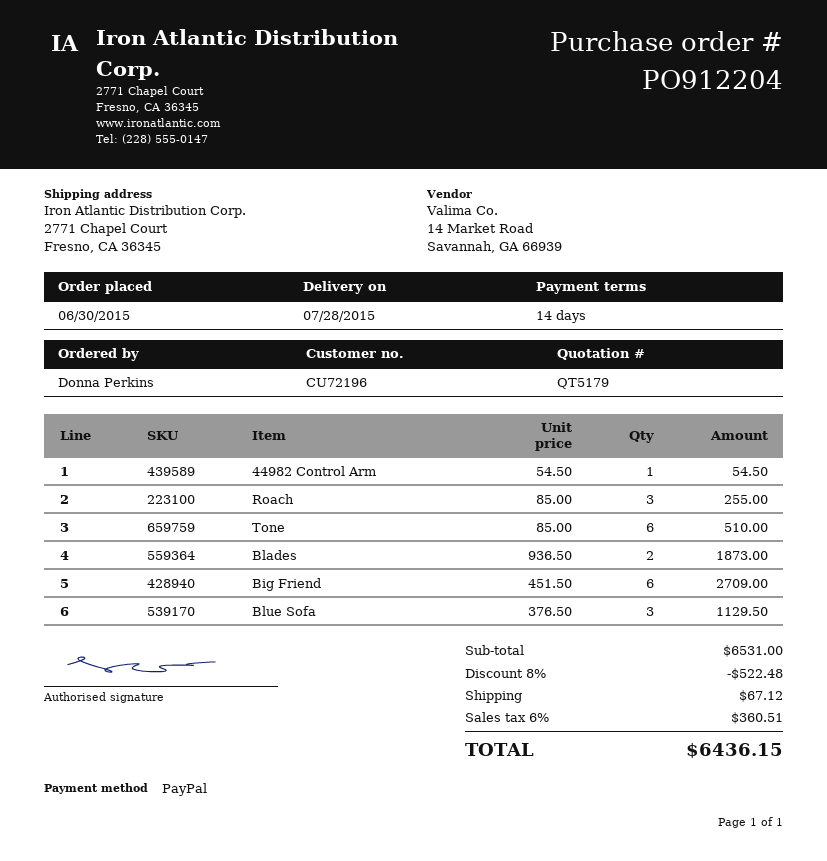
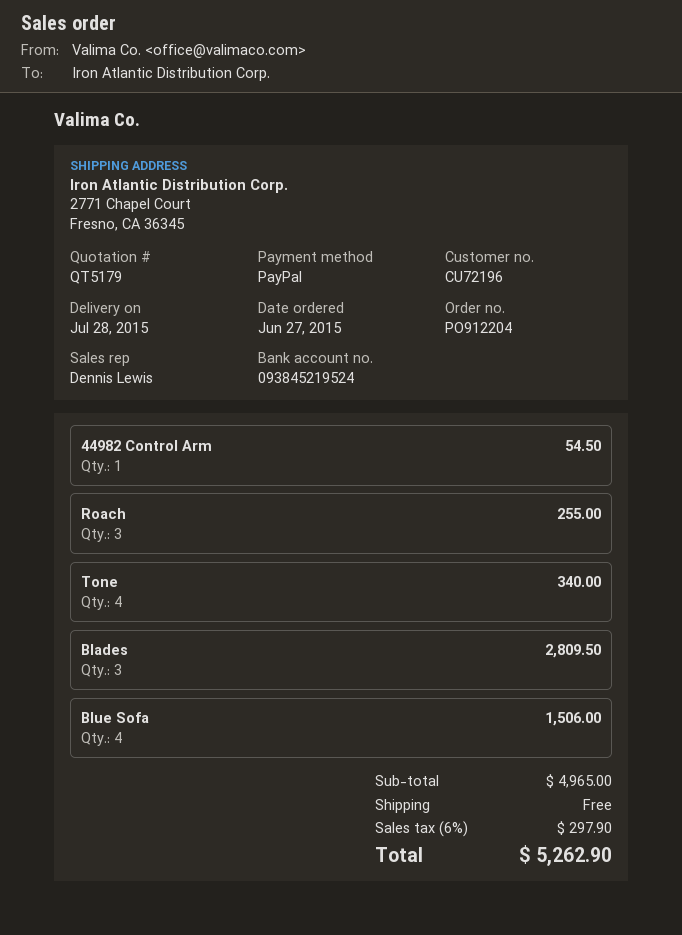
order date: 2015-06-30 -> 2015-06-27
Tone: 6 for 510.00 -> 4 for 340.00
Blades: 2 for 1873.00 -> 3 for 2809.50
Big Friend: 6 for 2709.00 -> none
Blue Sofa: 3 for 1129.50 -> 4 for 1506.00
subtotal: 6531.00 -> 4965.00
discount: 8% = 522.48 -> none
shipping: 67.12 -> 0.00
tax: 6% = 360.51 -> 6% = 297.90
total: 6436.15 -> 5262.90

